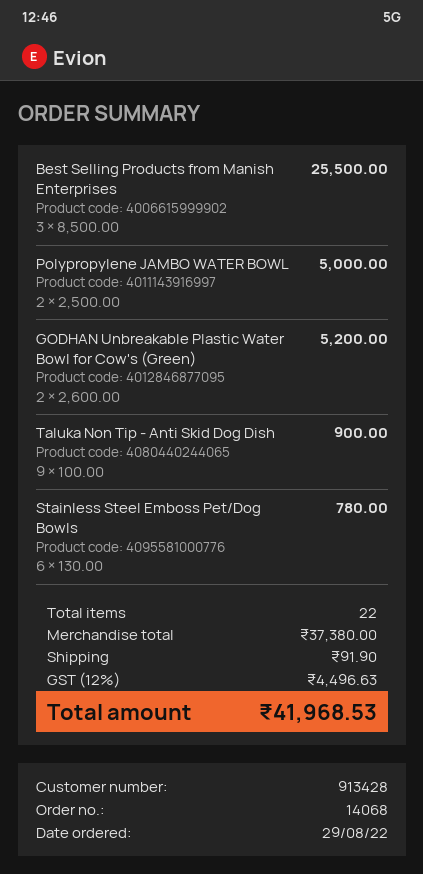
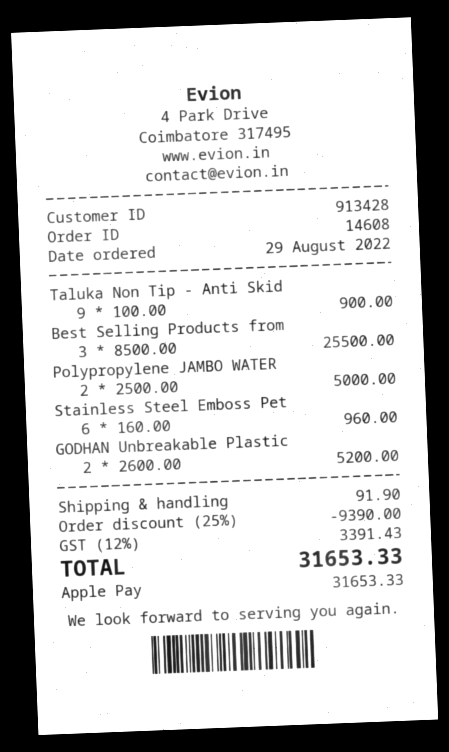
order number: 14068 -> 14608
Stainless Steel Emboss Pet/Dog Bowls: 6 x 130.00 = 780.00 -> 6 x 160.00 = 960.00
discount: none -> 25% = 9390.00
tax: 12% = 4496.63 -> 12% = 3391.43
total: 41968.53 -> 31653.33

